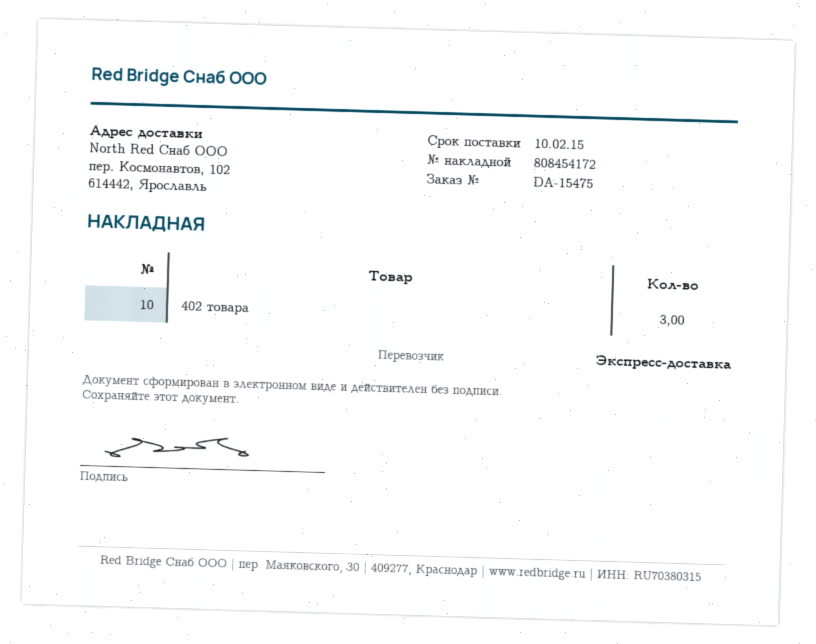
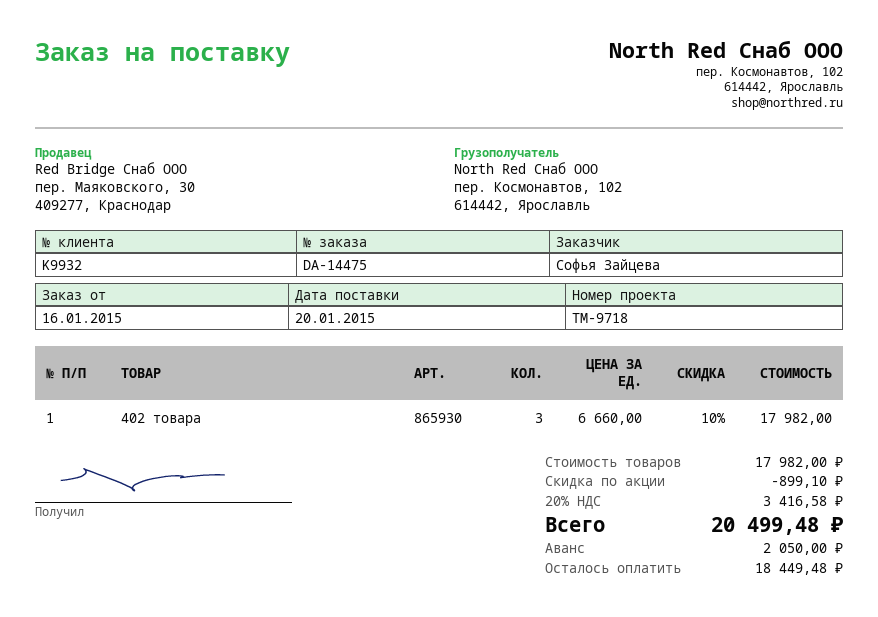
order number: DA-15475 -> DA-14475
delivery date: 2015-02-10 -> 2015-01-20

